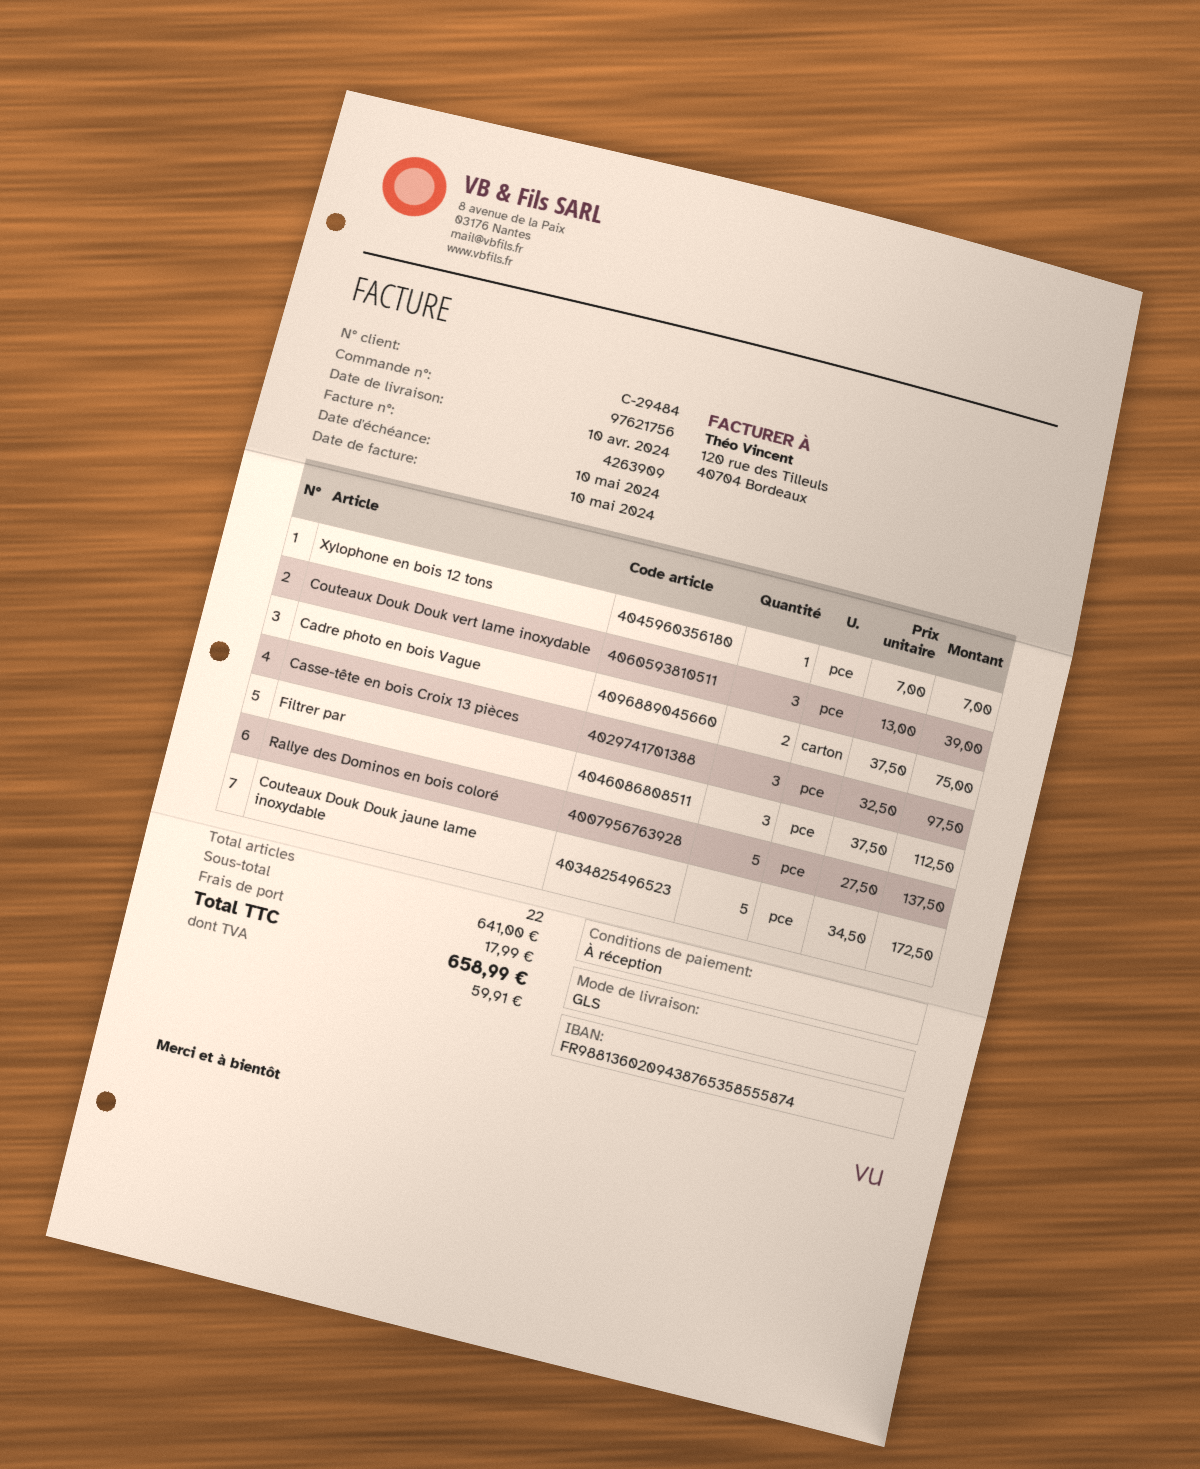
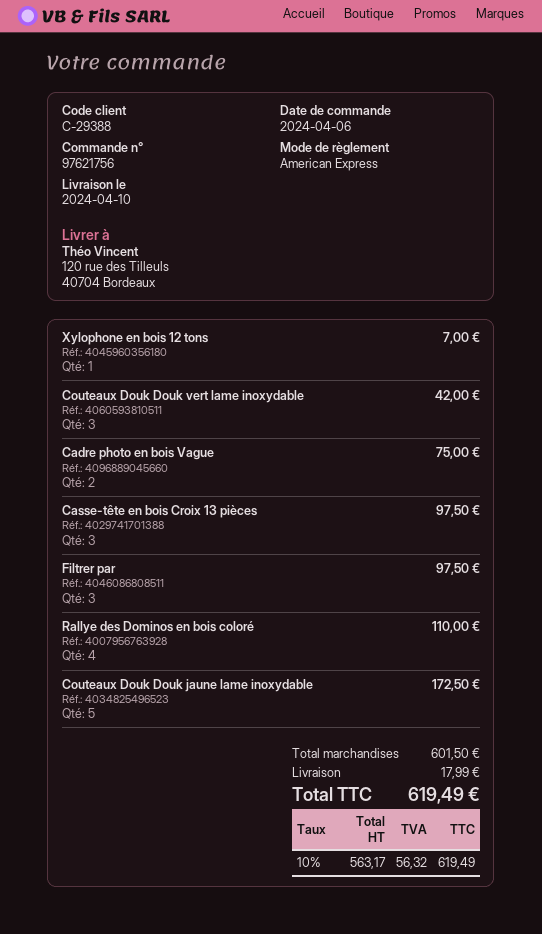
customer number: C-29484 -> C-29388
Couteaux Douk Douk vert lame inoxydable: 3 for 39.00 -> 3 for 42.00
Filtrer par: 3 for 112.50 -> 3 for 97.50
Rallye des Dominos en bois coloré: 5 for 137.50 -> 4 for 110.00
subtotal: 641.00 -> 601.50
tax: 59.91 -> 56.32
total: 658.99 -> 619.49

